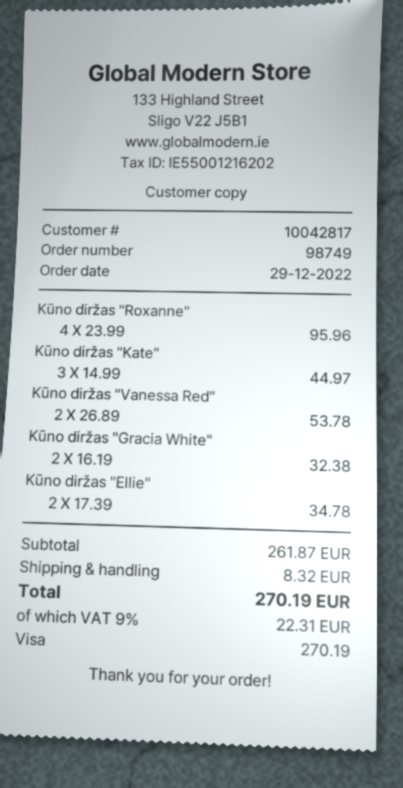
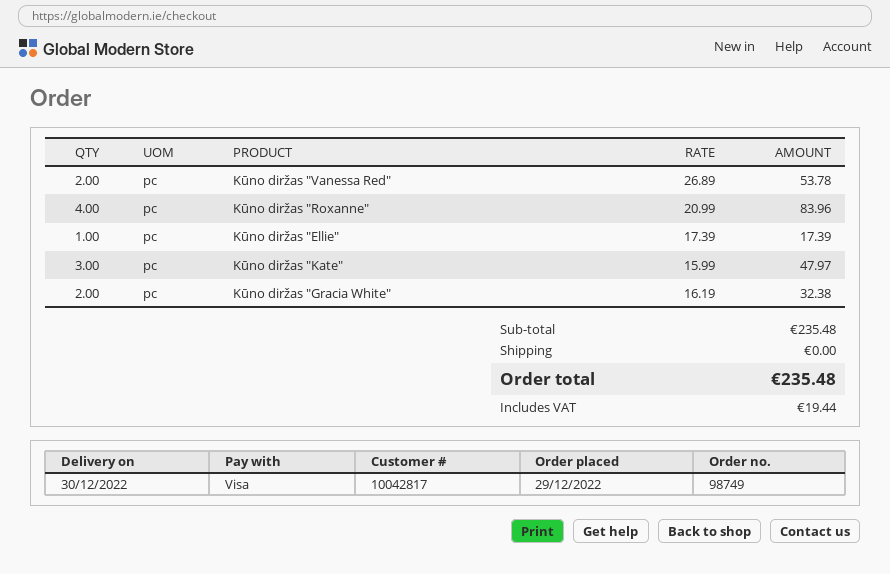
Kūno diržas "Roxanne": 4 x 23.99 = 95.96 -> 4 x 20.99 = 83.96
Kūno diržas "Kate": 3 x 14.99 = 44.97 -> 3 x 15.99 = 47.97
Kūno diržas "Ellie": 2 x 17.39 = 34.78 -> 1 x 17.39 = 17.39
subtotal: 261.87 -> 235.48
shipping: 8.32 -> 0.00
tax: 22.31 -> 19.44
total: 270.19 -> 235.48

